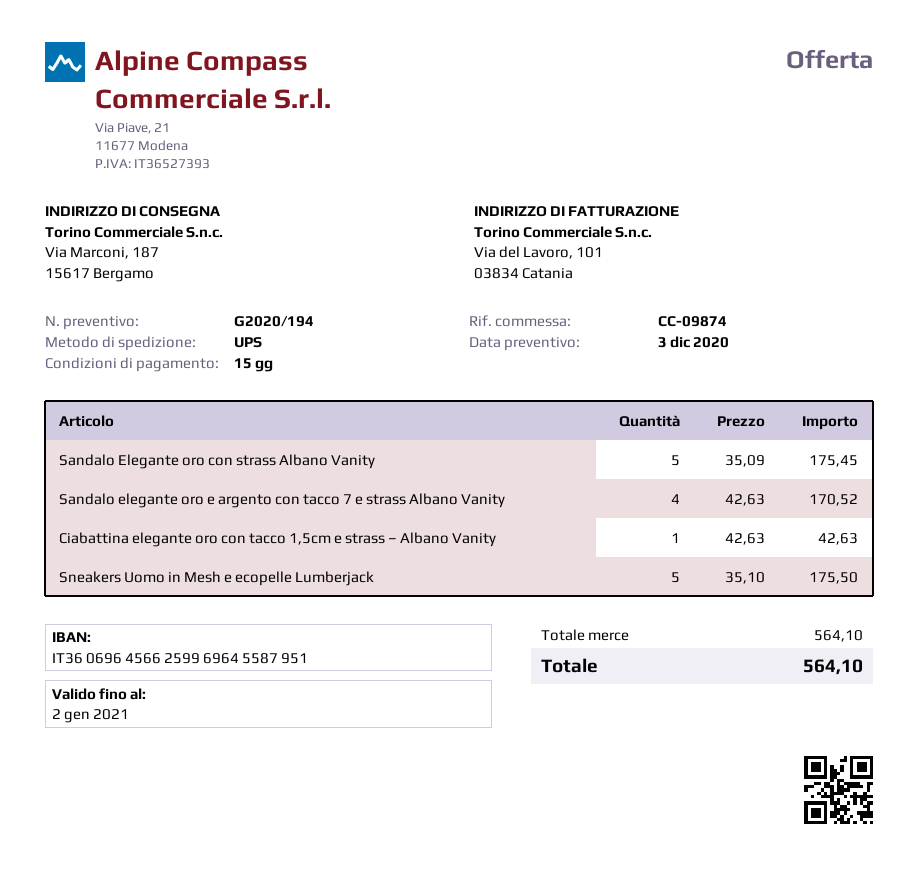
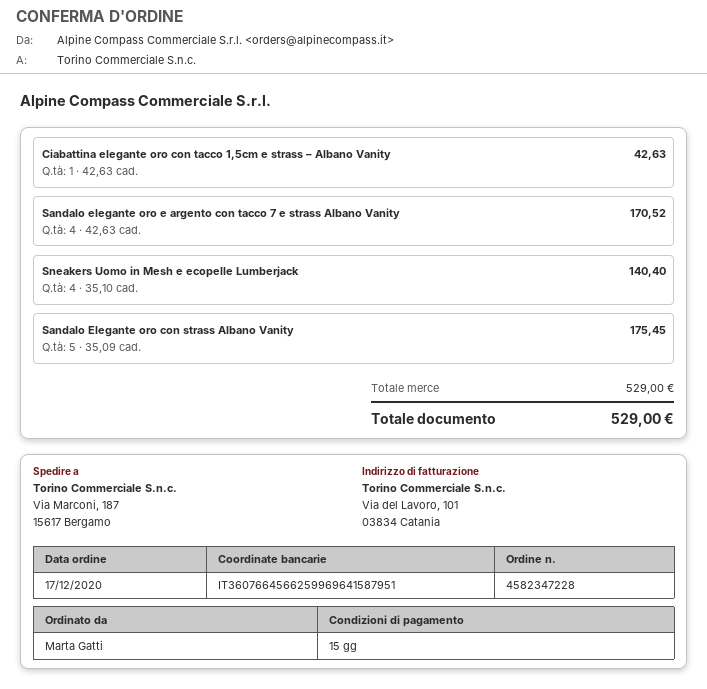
bank account: IT3606964566259969645587951 -> IT3607664566259969641587951
Sneakers Uomo in Mesh e ecopelle Lumberjack: 5 x 35.10 = 175.50 -> 4 x 35.10 = 140.40
subtotal: 564.10 -> 529.00
total: 564.10 -> 529.00

